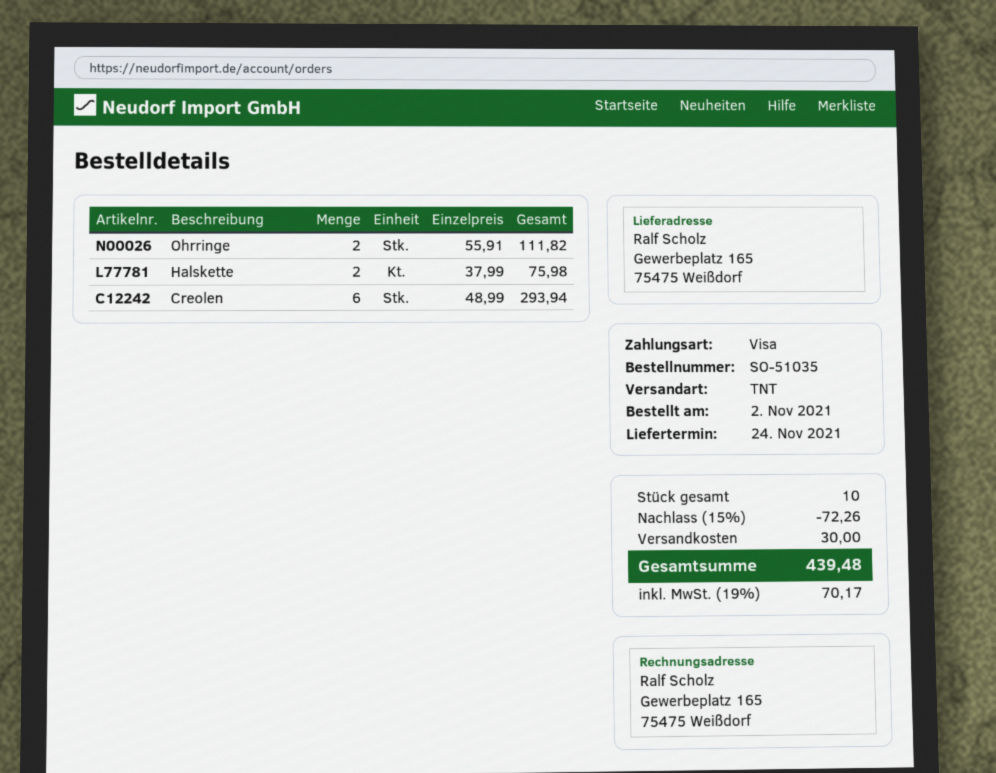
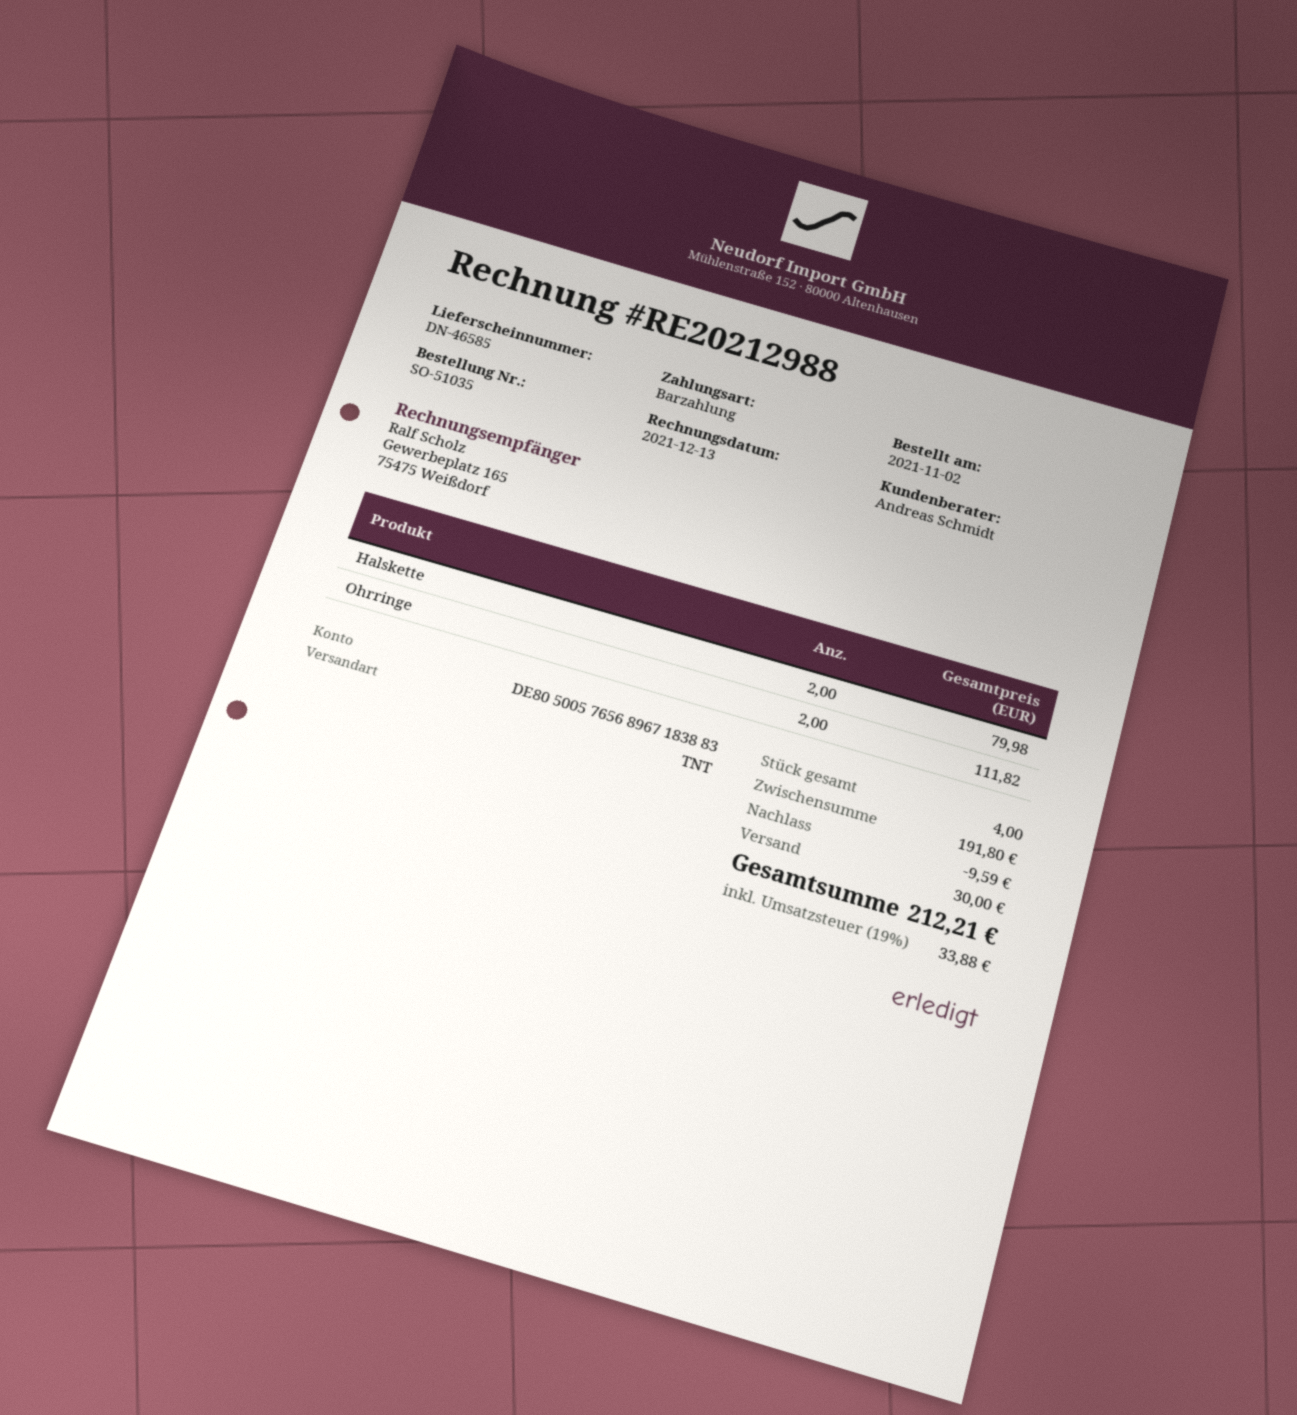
payment method: Visa -> cash
Halskette: 2 for 75.98 -> 2 for 79.98
Creolen: 6 for 293.94 -> none
total quantity: 10 -> 4
discount: 72.26 -> 9.59
tax: 19% = 70.17 -> 19% = 33.88
total: 439.48 -> 212.21

